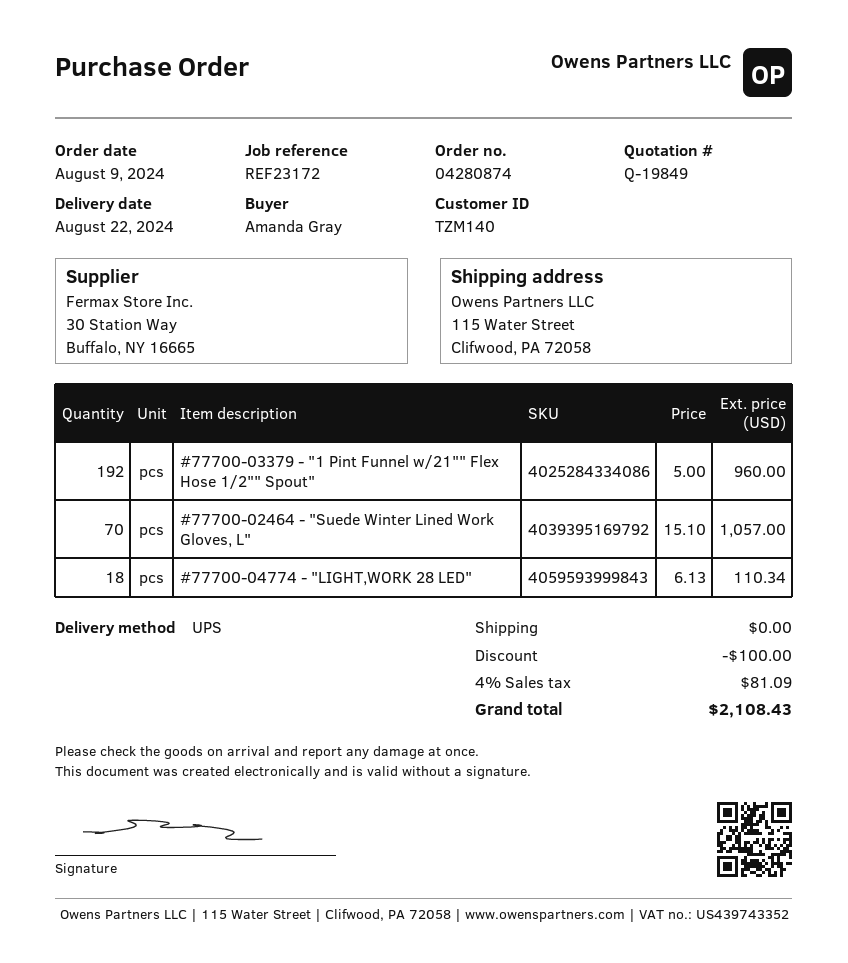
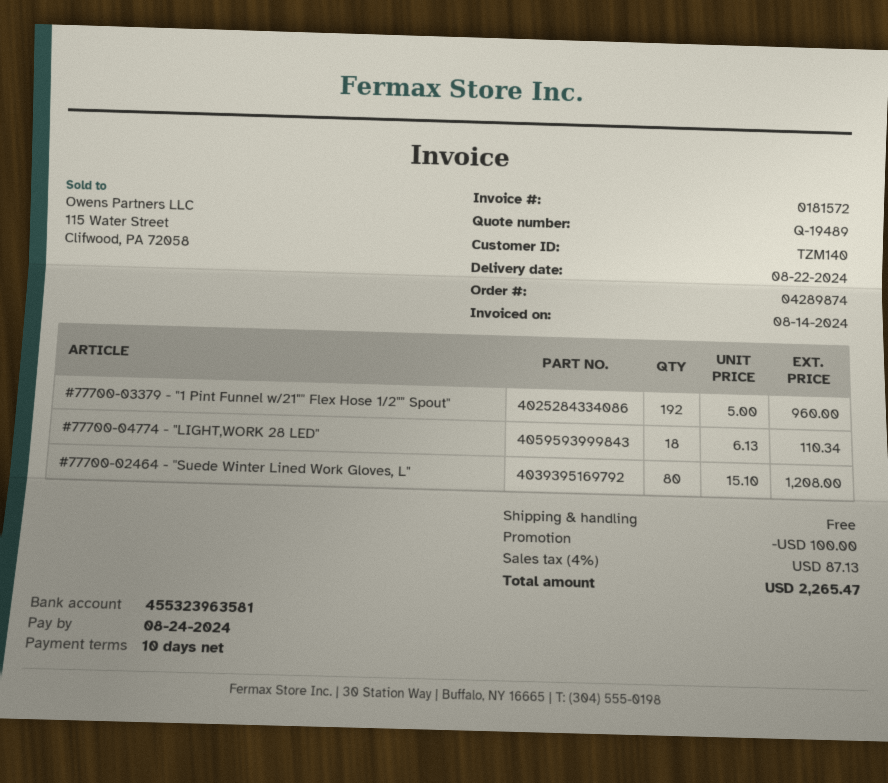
quote number: Q-19849 -> Q-19489
order number: 04280874 -> 04289874
#77700-02464 - "Suede Winter Lined Work Gloves, L": 70 x 15.10 = 1057.00 -> 80 x 15.10 = 1208.00
tax: 4% = 81.09 -> 4% = 87.13
total: 2108.43 -> 2265.47

